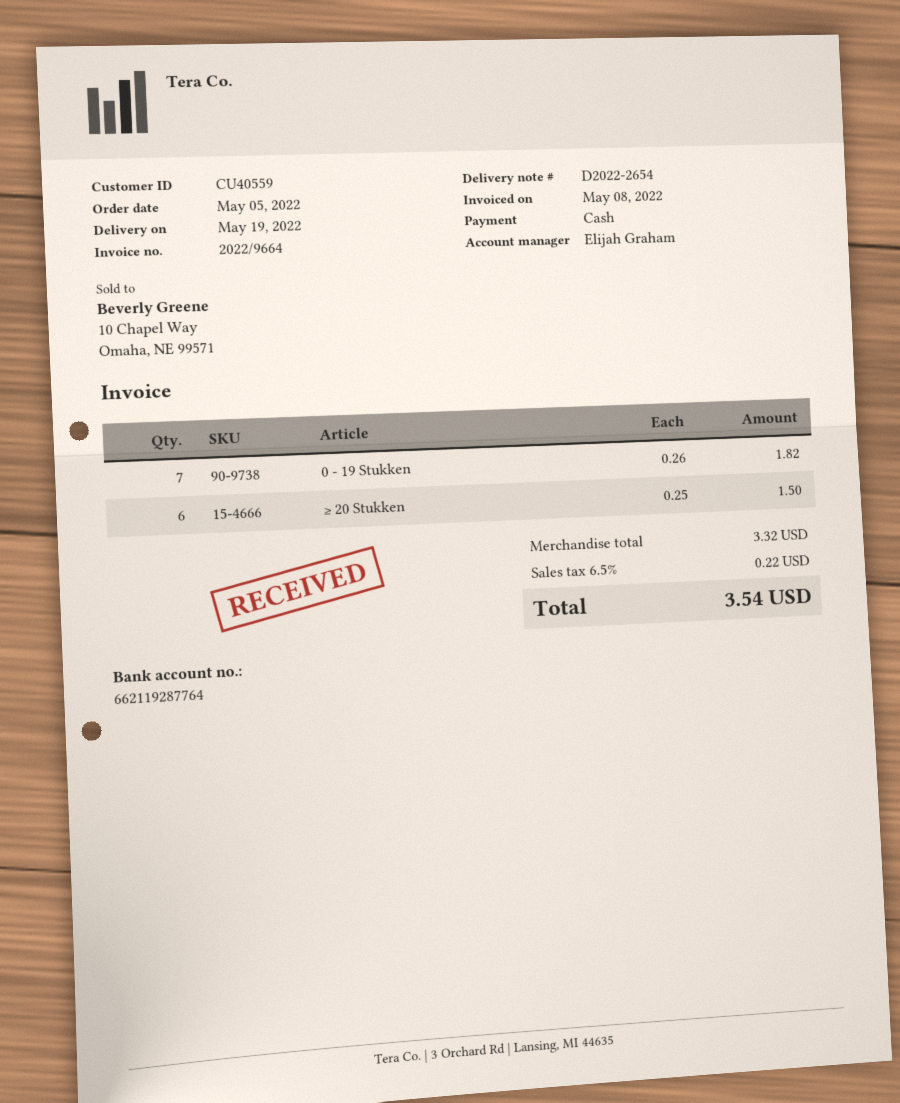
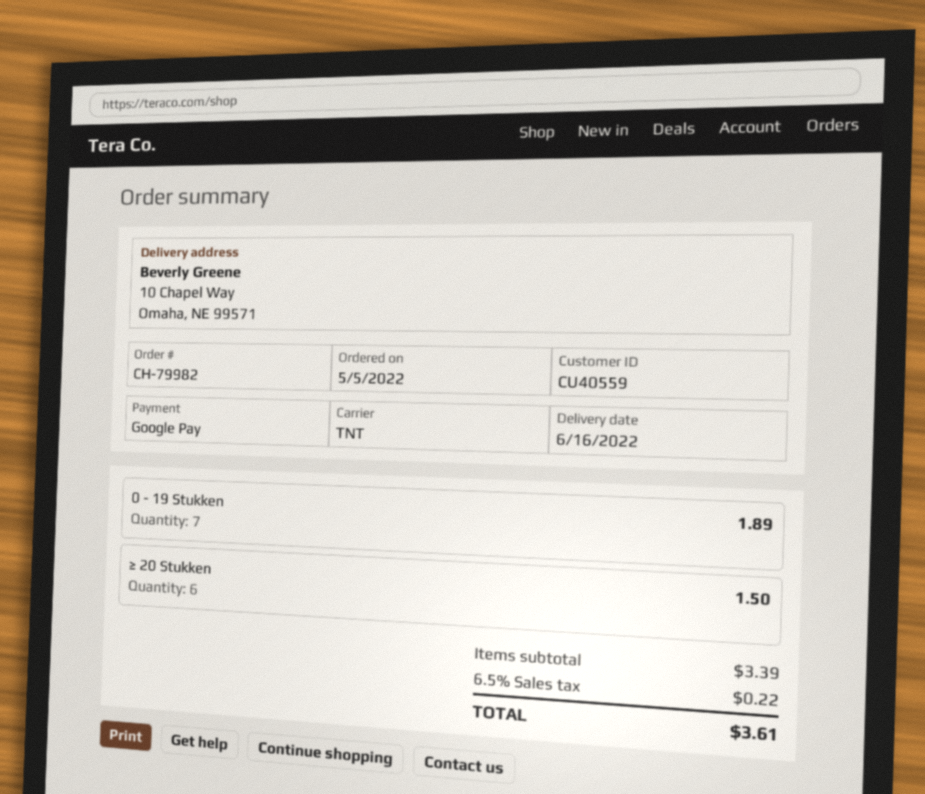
delivery date: 2022-05-19 -> 2022-06-16
payment method: cash -> Google Pay
0 - 19 Stukken: 7 for 1.82 -> 7 for 1.89
subtotal: 3.32 -> 3.39
total: 3.54 -> 3.61

